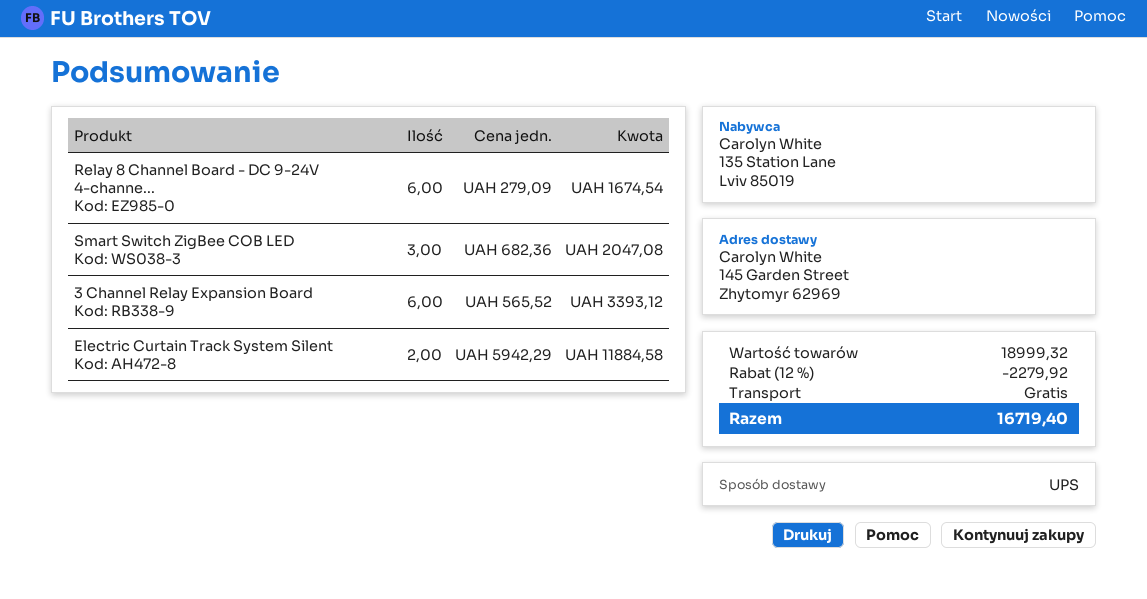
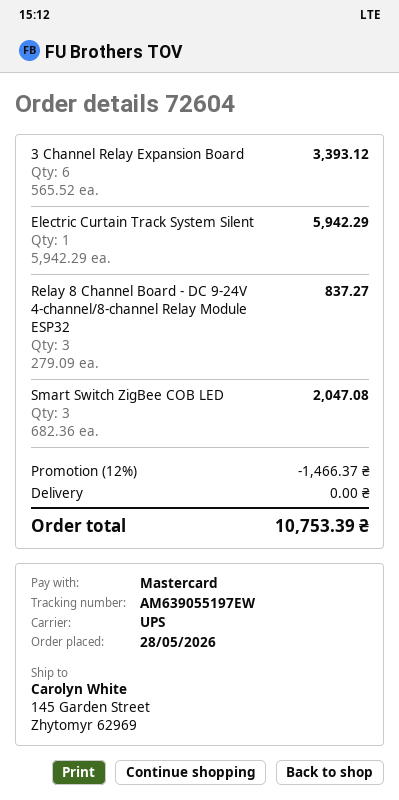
Relay 8 Channel Board - DC 9-24V 4-channe...: 6 x 279.09 = 1674.54 -> 3 x 279.09 = 837.27
Electric Curtain Track System Silent: 2 x 5942.29 = 11884.58 -> 1 x 5942.29 = 5942.29
discount: 12% = 2279.92 -> 12% = 1466.37
total: 16719.40 -> 10753.39

